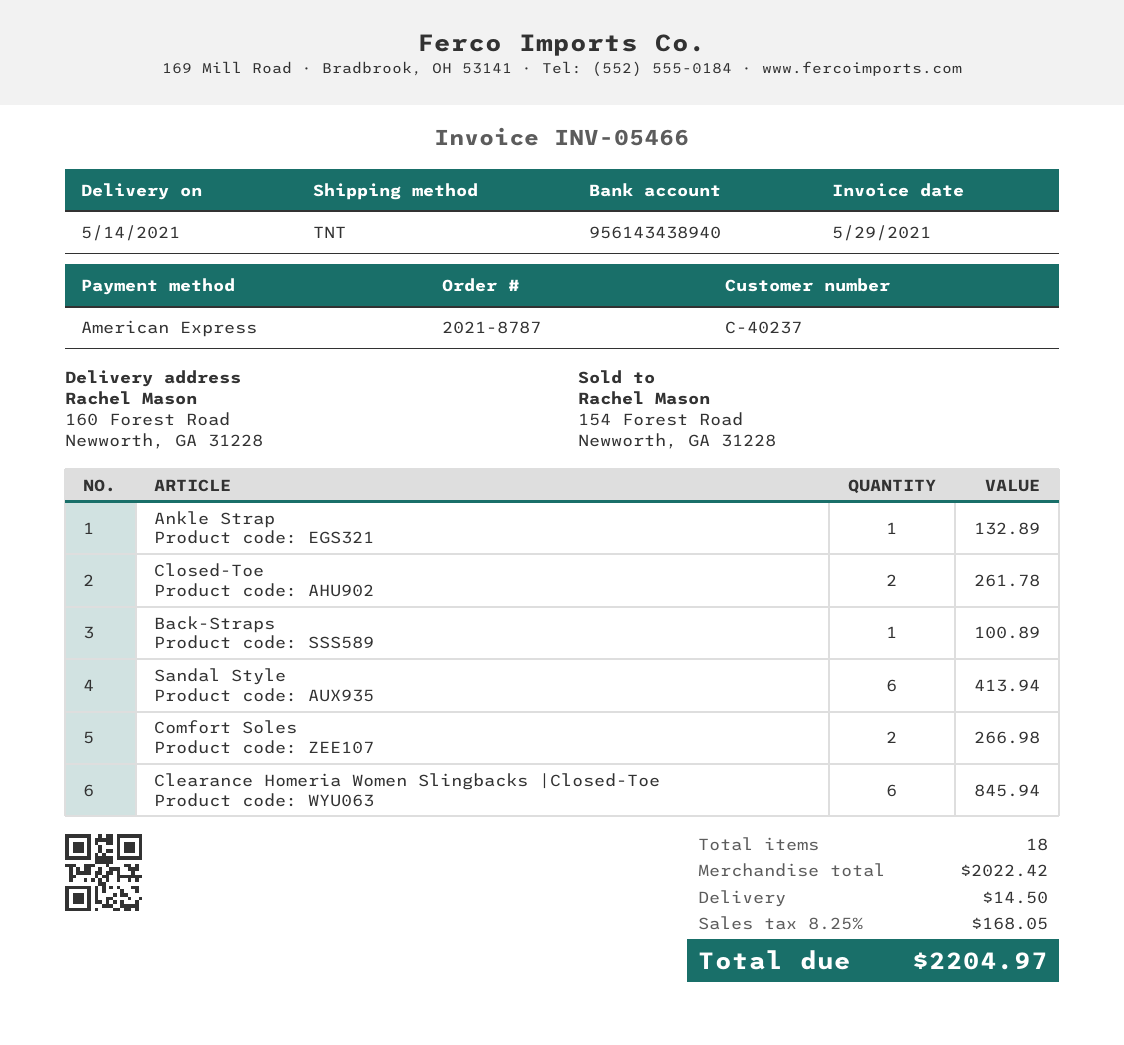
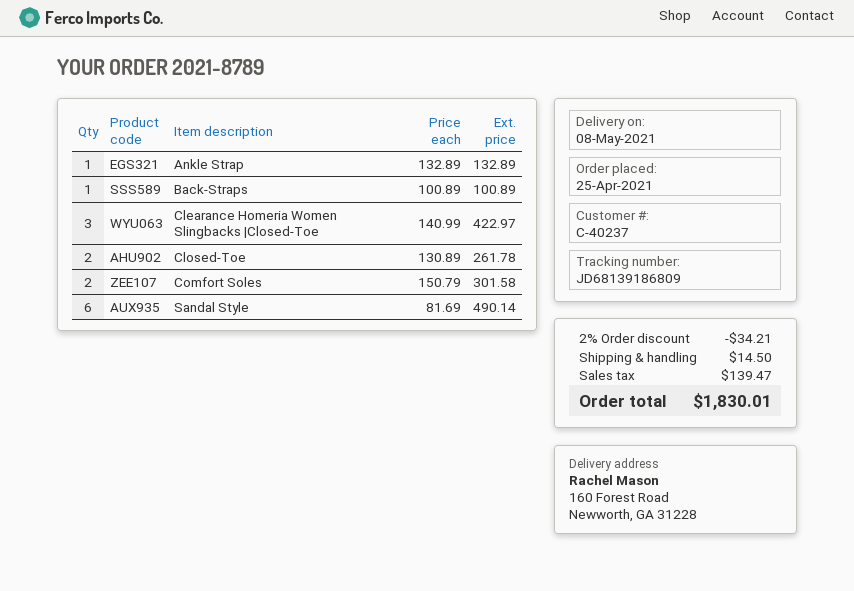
order number: 2021-8787 -> 2021-8789
delivery date: 2021-05-14 -> 2021-05-08
Sandal Style: 6 for 413.94 -> 6 for 490.14
Comfort Soles: 2 for 266.98 -> 2 for 301.58
Clearance Homeria Women Slingbacks |Closed-Toe: 6 for 845.94 -> 3 for 422.97
discount: none -> 2% = 34.21
tax: 168.05 -> 139.47
total: 2204.97 -> 1830.01

